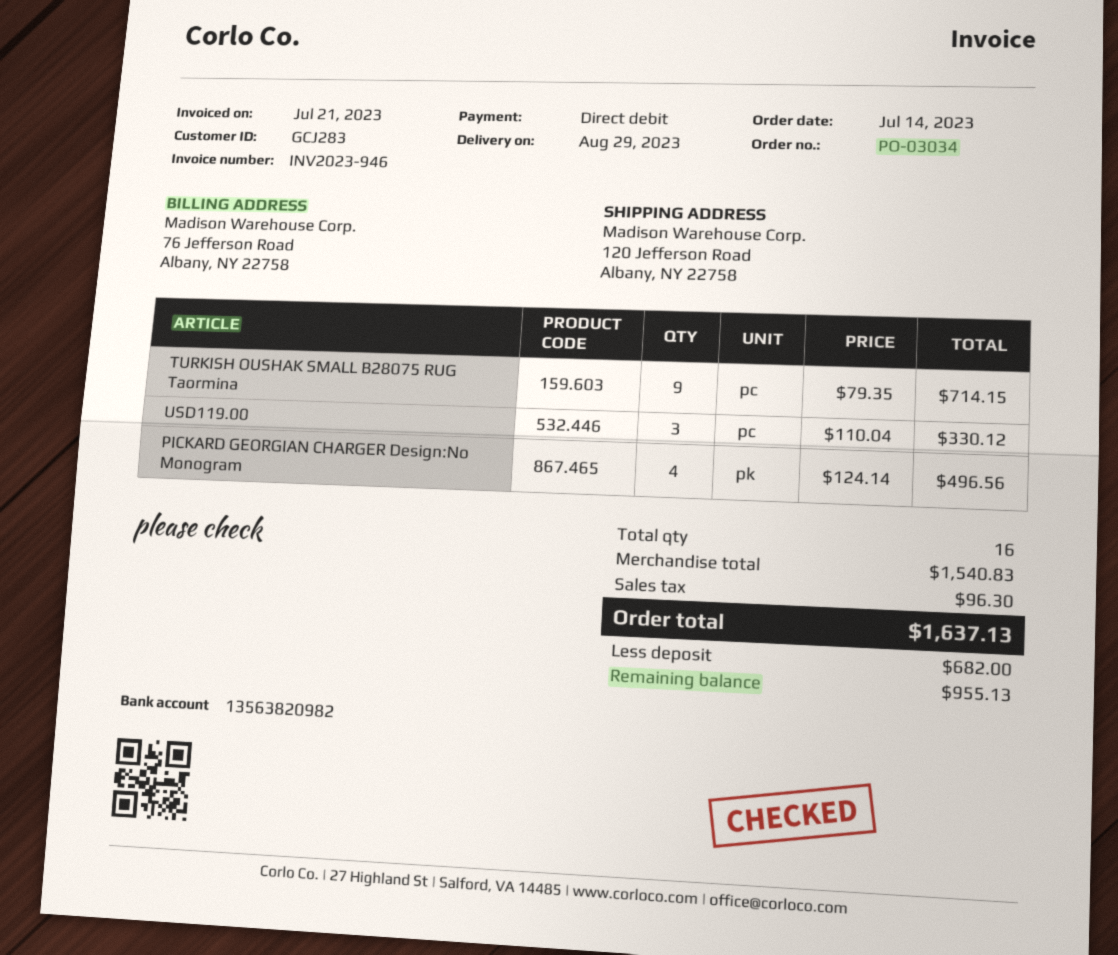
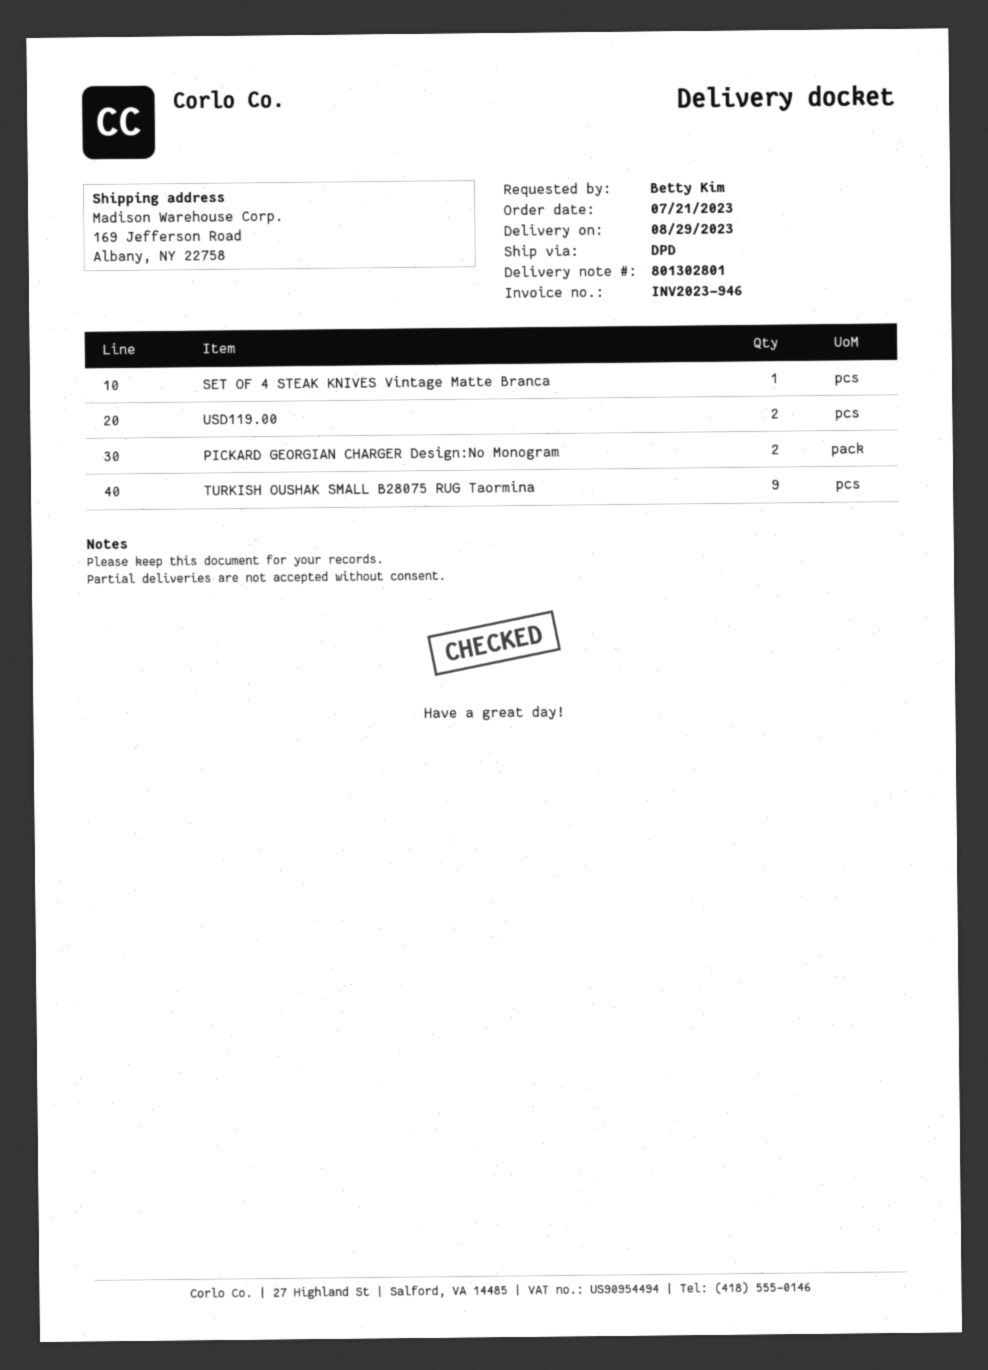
order date: 2023-07-14 -> 2023-07-21
ship to: 120 Jefferson Road, Albany, NY 22758 -> 169 Jefferson Road, Albany, NY 22758
USD119.00: 3 -> 2
PICKARD GEORGIAN CHARGER Design:No Monogram: 4 -> 2
SET OF 4 STEAK KNIVES Vintage Matte Branca: none -> 1

